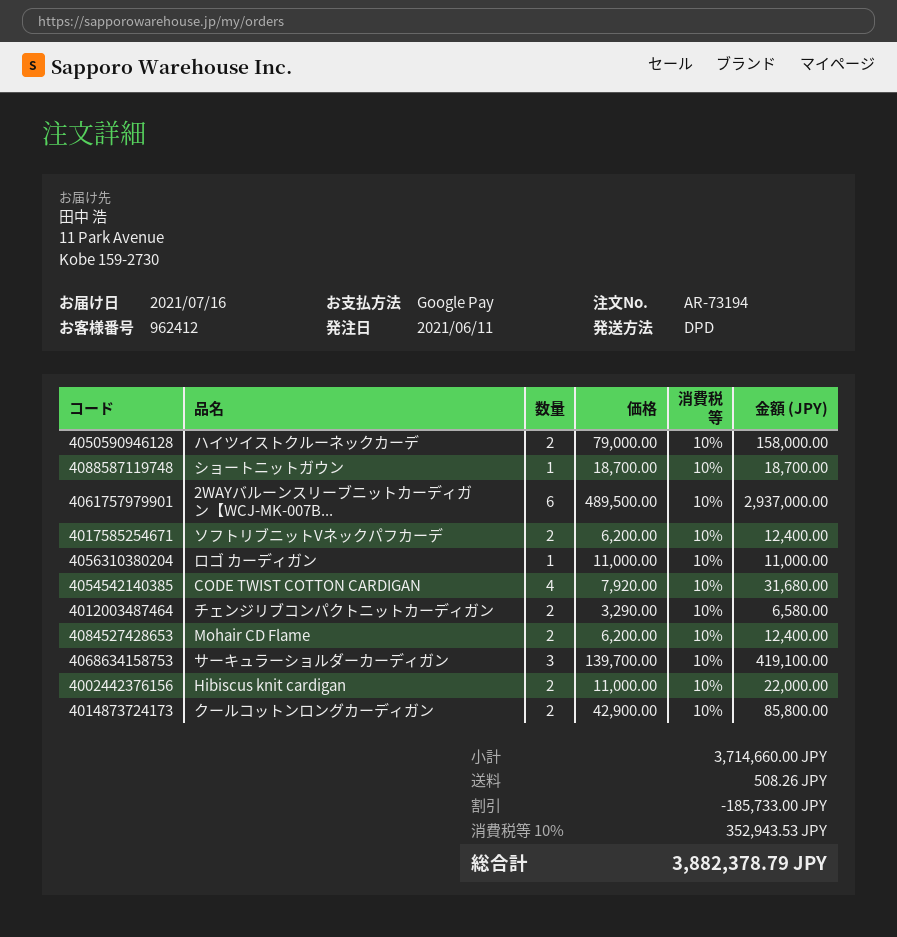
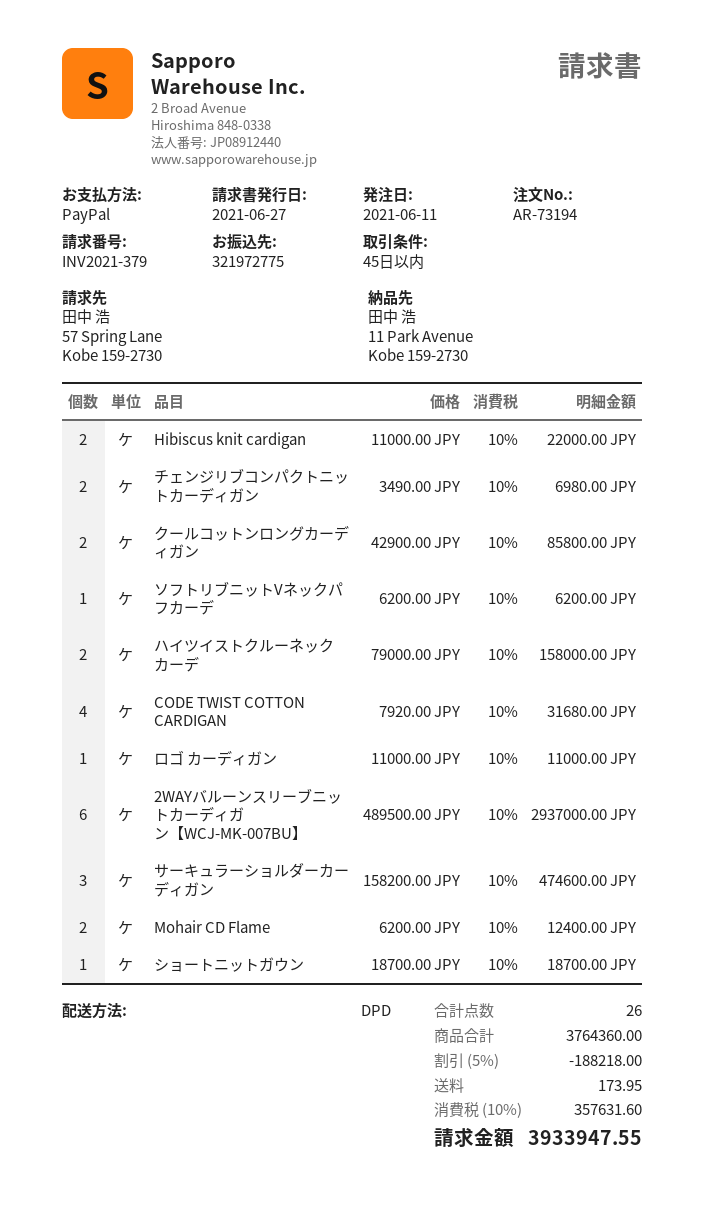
payment method: Google Pay -> PayPal
ソフトリブニットVネックパフカーデ: 2 x 6200.00 = 12400.00 -> 1 x 6200.00 = 6200.00
チェンジリブコンパクトニットカーディガン: 2 x 3290.00 = 6580.00 -> 2 x 3490.00 = 6980.00
サーキュラーショルダーカーディガン: 3 x 139700.00 = 419100.00 -> 3 x 158200.00 = 474600.00
subtotal: 3714660.00 -> 3764360.00
discount: 185733.00 -> 188218.00
shipping: 508.26 -> 173.95
tax: 10% = 352943.53 -> 10% = 357631.60
total: 3882378.79 -> 3933947.55

